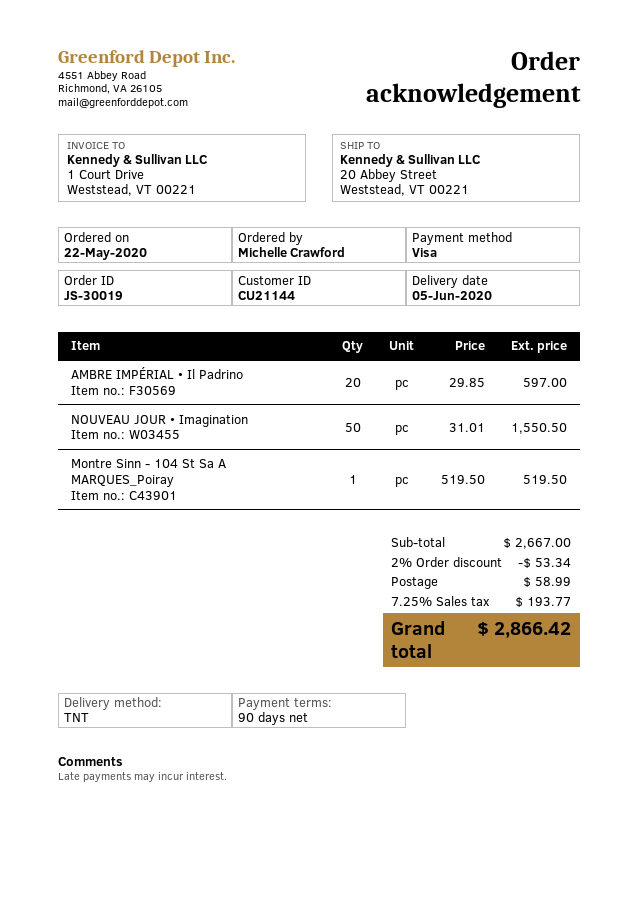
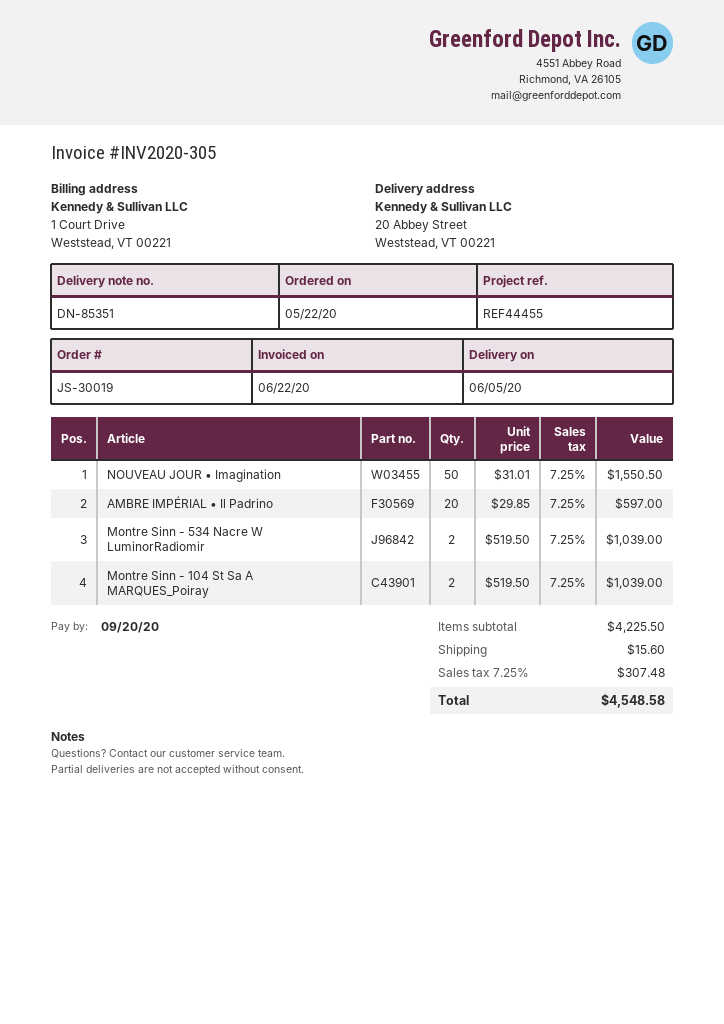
Montre Sinn - 104 St Sa A MARQUES_Poiray: 1 x 519.50 = 519.50 -> 2 x 519.50 = 1039.00
Montre Sinn - 534 Nacre W LuminorRadiomir: none -> 2 x 519.50 = 1039.00
subtotal: 2667.00 -> 4225.50
discount: 2% = 53.34 -> none
shipping: 58.99 -> 15.60
tax: 7.25% = 193.77 -> 7.25% = 307.48
total: 2866.42 -> 4548.58

